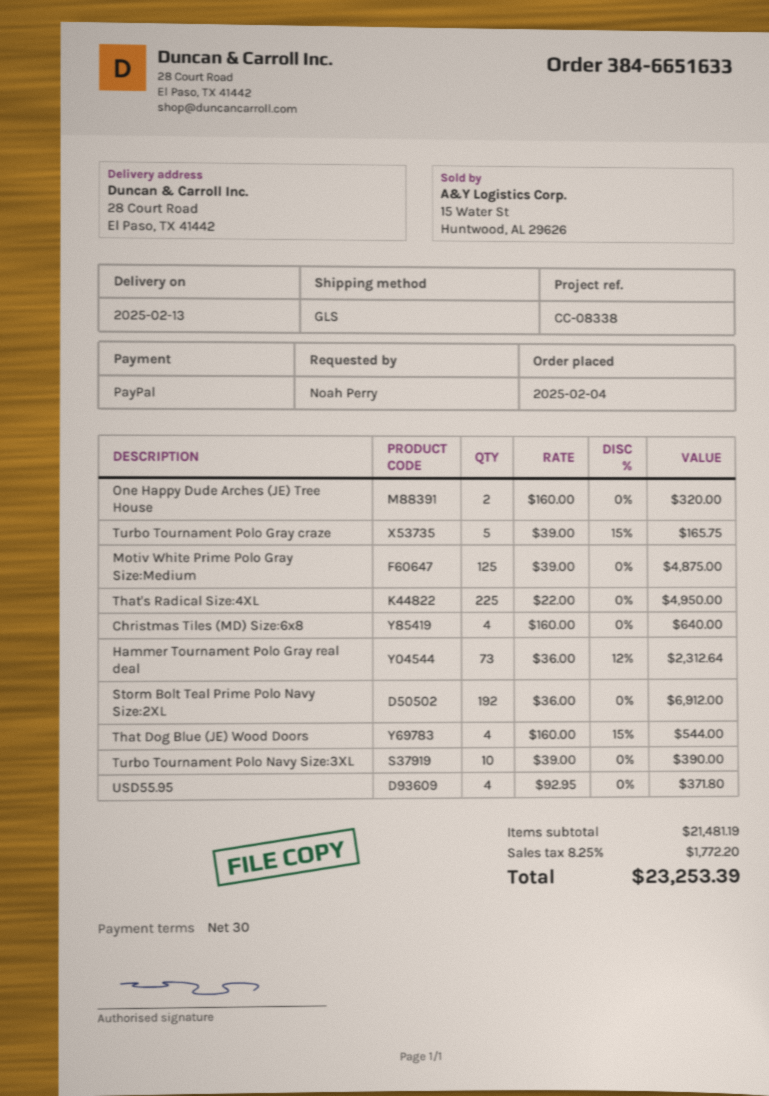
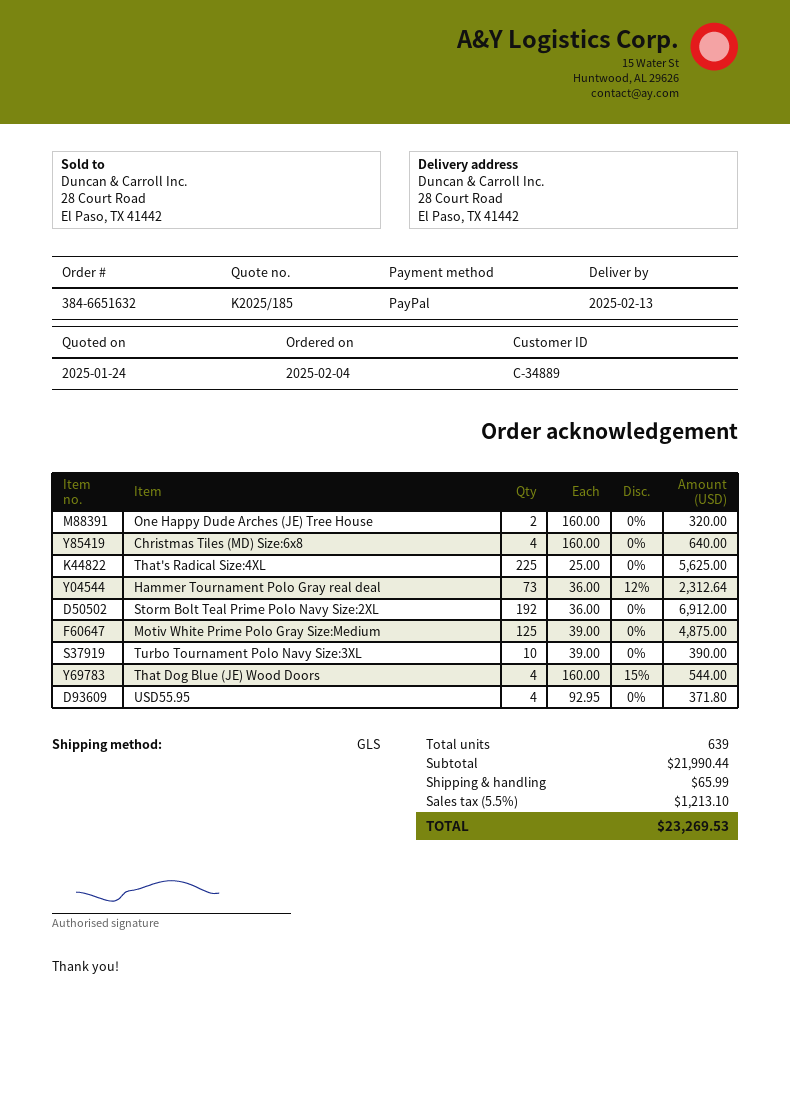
order number: 384-6651633 -> 384-6651632
Turbo Tournament Polo Gray craze: 5 x 39.00 - 15% = 165.75 -> none
That's Radical Size:4XL: 225 x 22.00 = 4950.00 -> 225 x 25.00 = 5625.00
subtotal: 21481.19 -> 21990.44
shipping: none -> 65.99
tax: 8.25% = 1772.20 -> 5.5% = 1213.10
total: 23253.39 -> 23269.53

